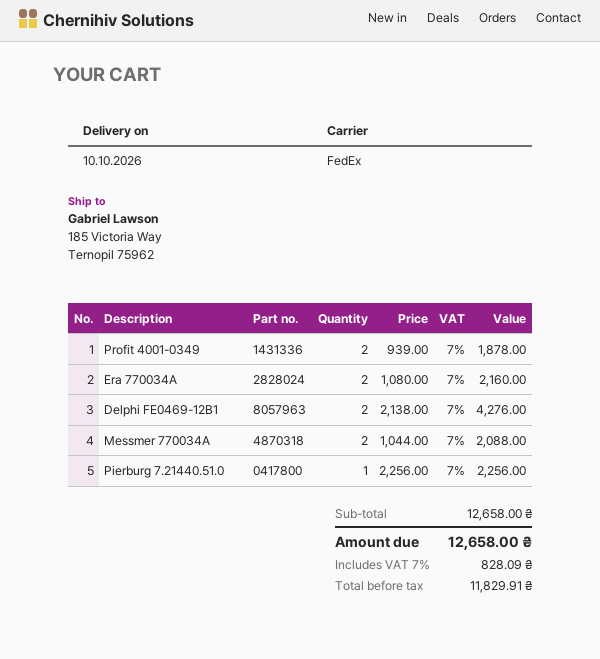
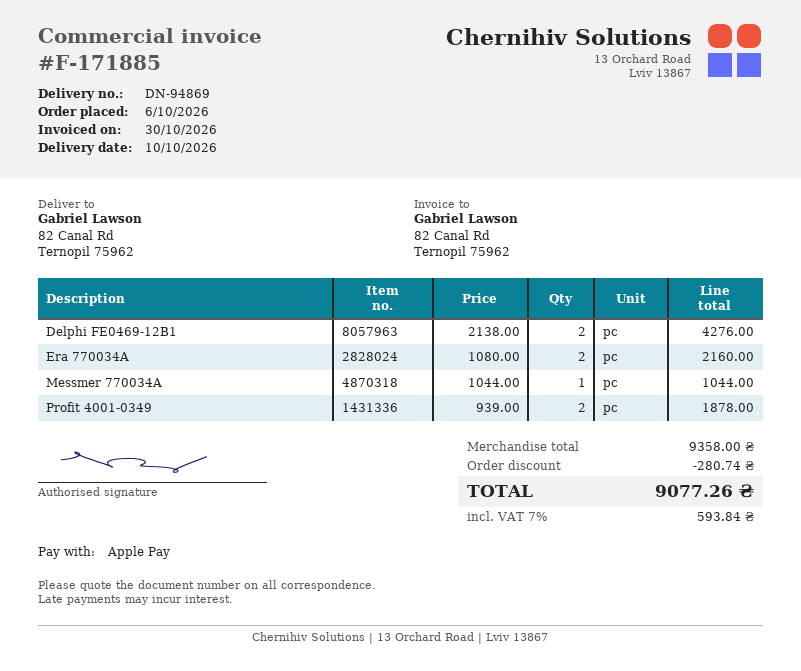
ship to: 185 Victoria Way, Ternopil 75962 -> 82 Canal Rd, Ternopil 75962
Messmer 770034A: 2 x 1044.00 = 2088.00 -> 1 x 1044.00 = 1044.00
Pierburg 7.21440.51.0: 1 x 2256.00 = 2256.00 -> none
subtotal: 12658.00 -> 9358.00
discount: none -> 280.74
tax: 7% = 828.09 -> 7% = 593.84
total: 12658.00 -> 9077.26

